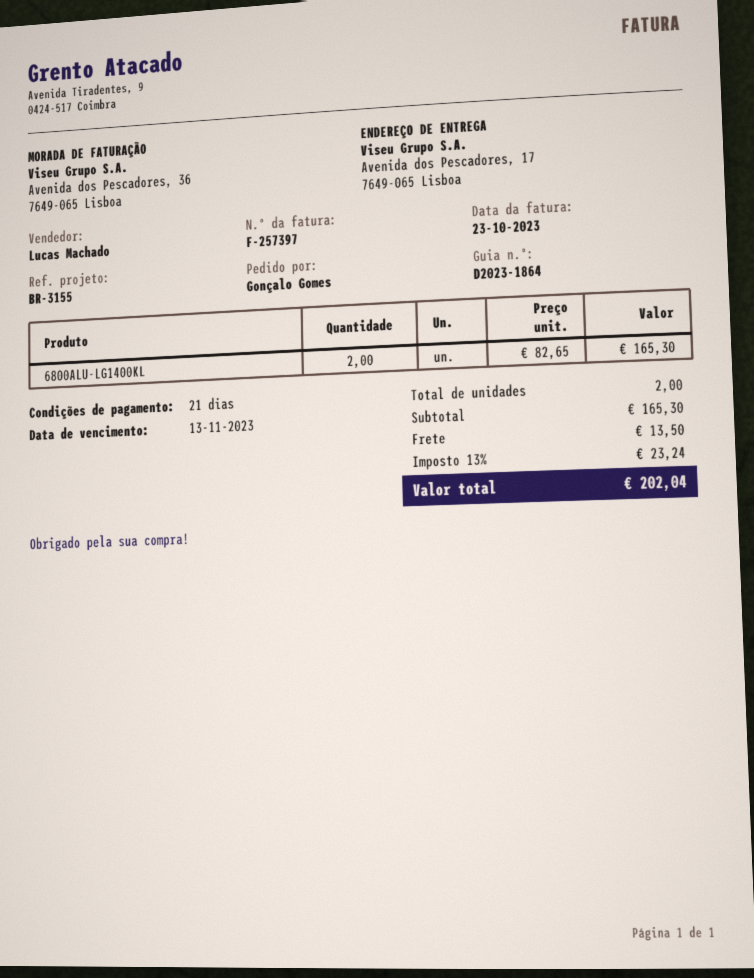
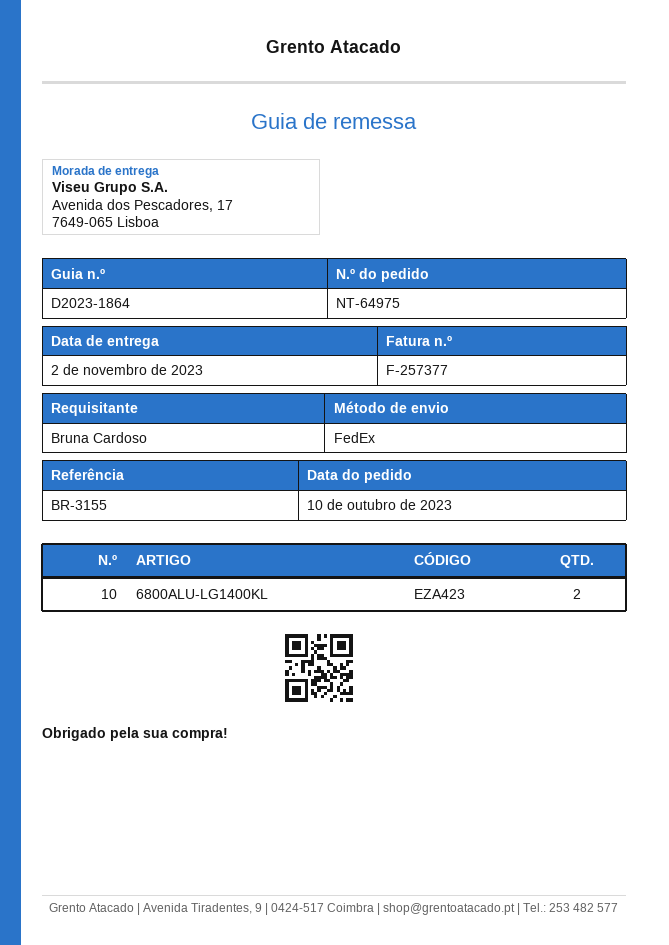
invoice number: F-257397 -> F-257377
ordered by: Gonçalo Gomes -> Bruna Cardoso

